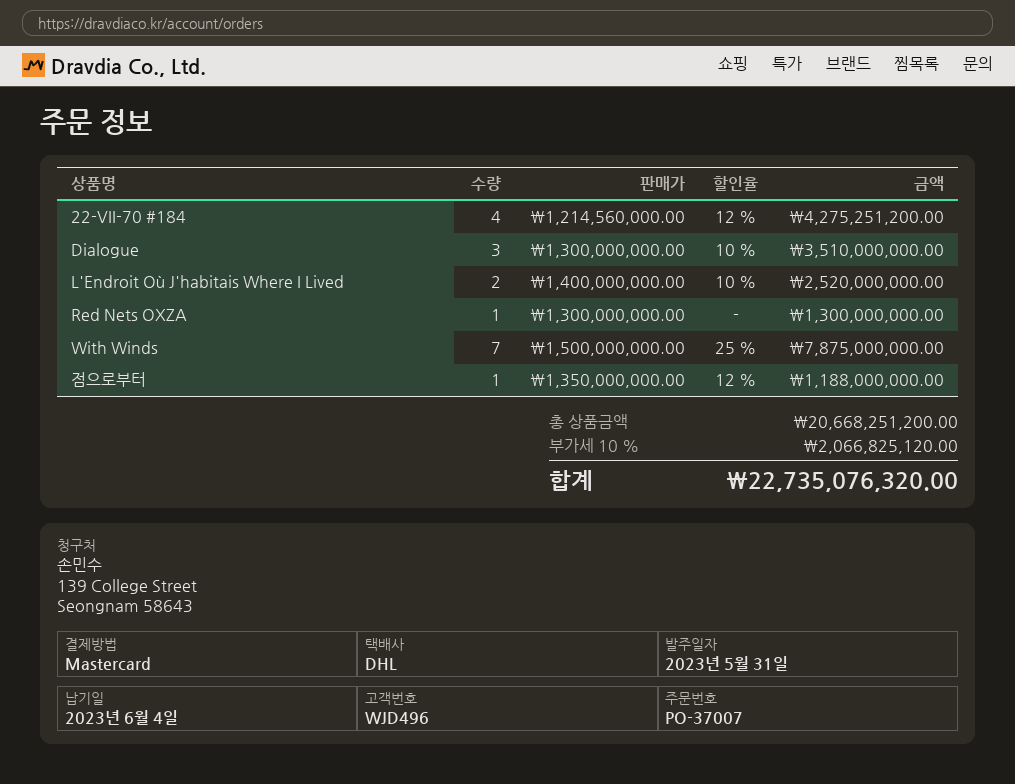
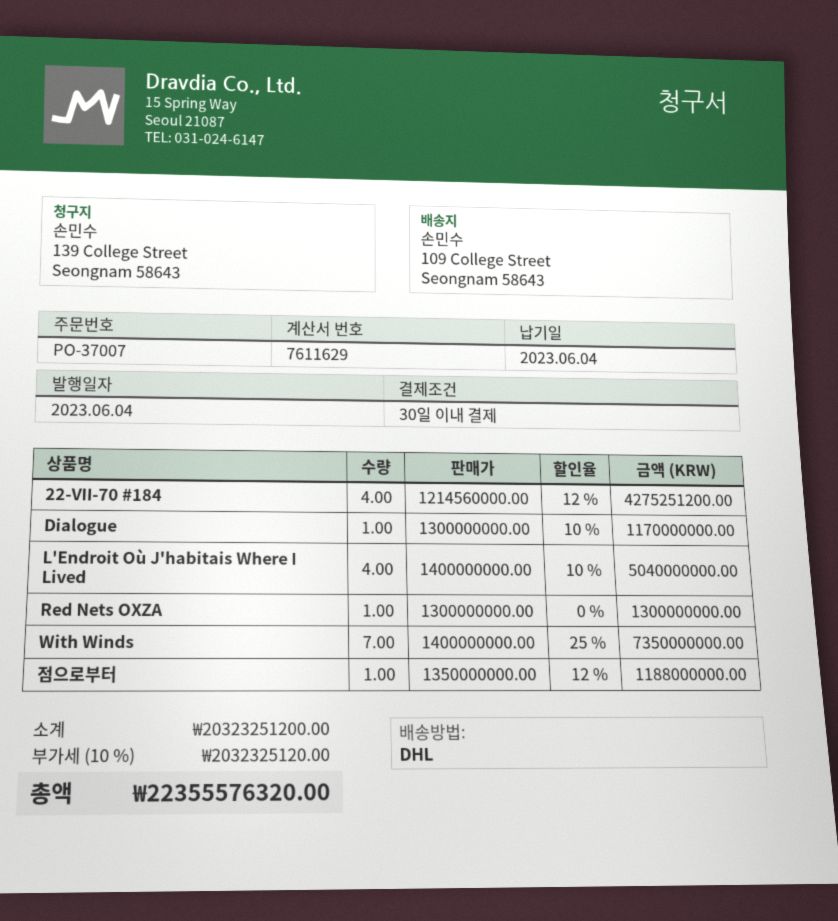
Dialogue: 3 x 1300000000.00 - 10% = 3510000000.00 -> 1 x 1300000000.00 - 10% = 1170000000.00
L'Endroit Où J'habitais Where I Lived: 2 x 1400000000.00 - 10% = 2520000000.00 -> 4 x 1400000000.00 - 10% = 5040000000.00
With Winds: 7 x 1500000000.00 - 25% = 7875000000.00 -> 7 x 1400000000.00 - 25% = 7350000000.00
subtotal: 20668251200.00 -> 20323251200.00
tax: 10% = 2066825120.00 -> 10% = 2032325120.00
total: 22735076320.00 -> 22355576320.00

